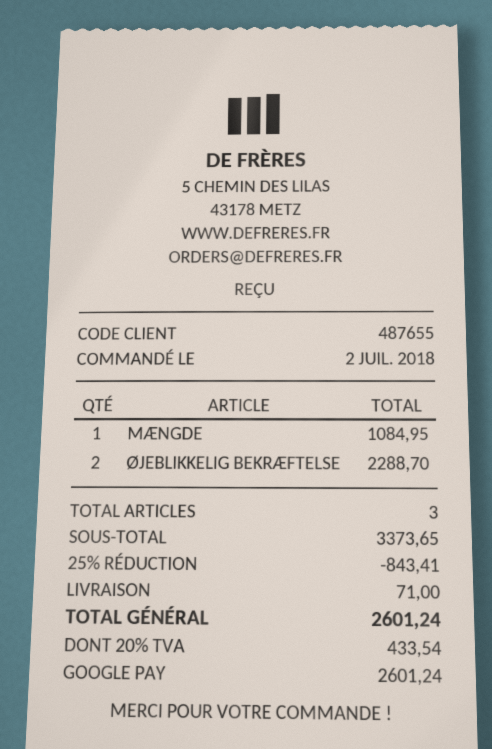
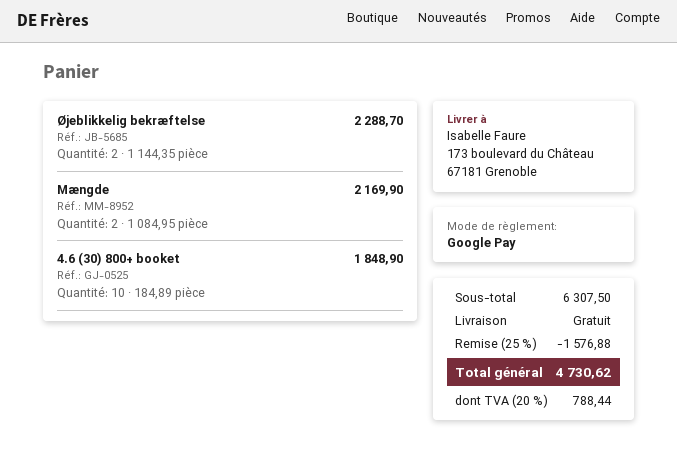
MÆNGDE: 1 for 1084.95 -> 2 for 2169.90
4.6 (30) 800+ booket: none -> 10 for 1848.90
subtotal: 3373.65 -> 6307.50
discount: 25% = 843.41 -> 25% = 1576.88
shipping: 71.00 -> 0.00
tax: 20% = 433.54 -> 20% = 788.44
total: 2601.24 -> 4730.62

